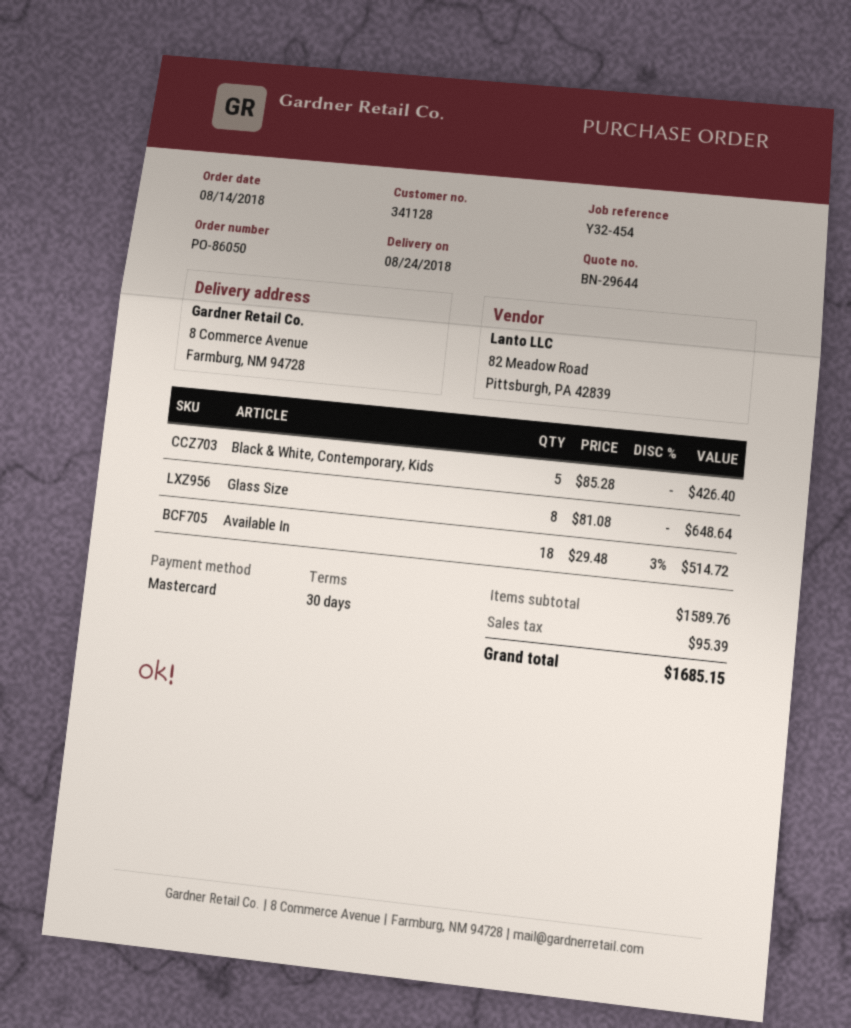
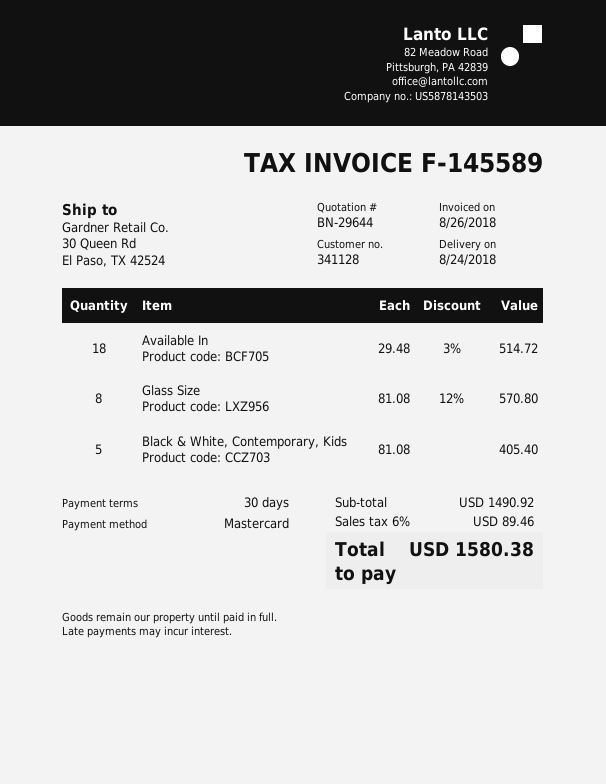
ship to: 8 Commerce Avenue, Farmburg, NM 94728 -> 30 Queen Rd, El Paso, TX 42524
Black & White, Contemporary, Kids: 5 x 85.28 = 426.40 -> 5 x 81.08 = 405.40
Glass Size: 8 x 81.08 = 648.64 -> 8 x 81.08 - 12% = 570.80
subtotal: 1589.76 -> 1490.92
tax: 95.39 -> 89.46
total: 1685.15 -> 1580.38

